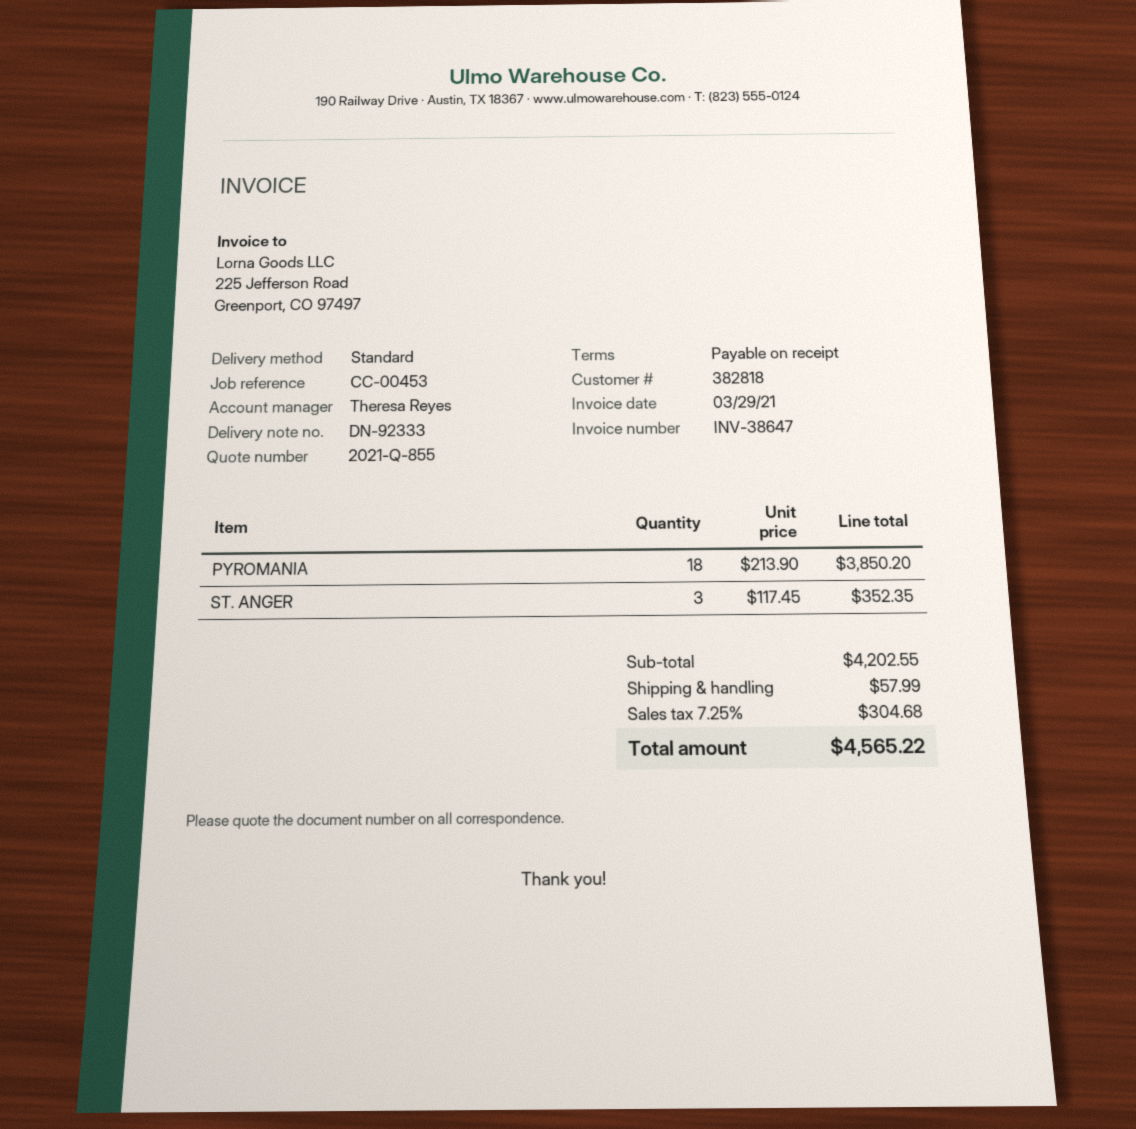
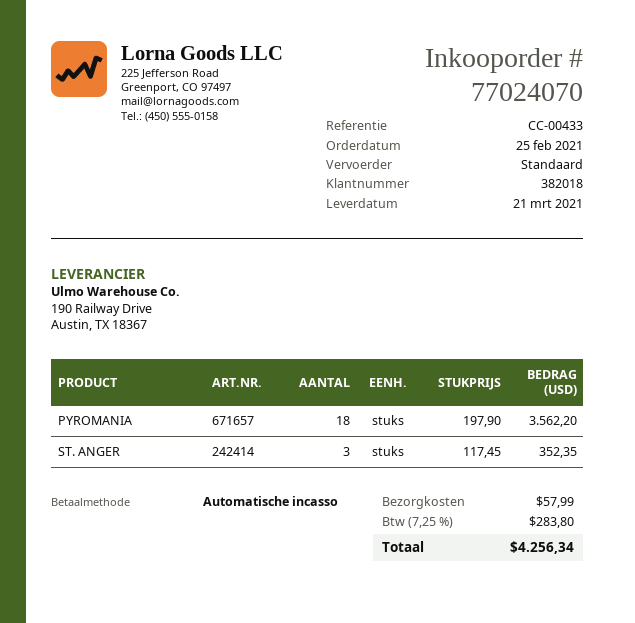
customer number: 382818 -> 382018
reference: CC-00453 -> CC-00433
PYROMANIA: 18 x 213.90 = 3850.20 -> 18 x 197.90 = 3562.20
tax: 7.25% = 304.68 -> 7.25% = 283.80
total: 4565.22 -> 4256.34

